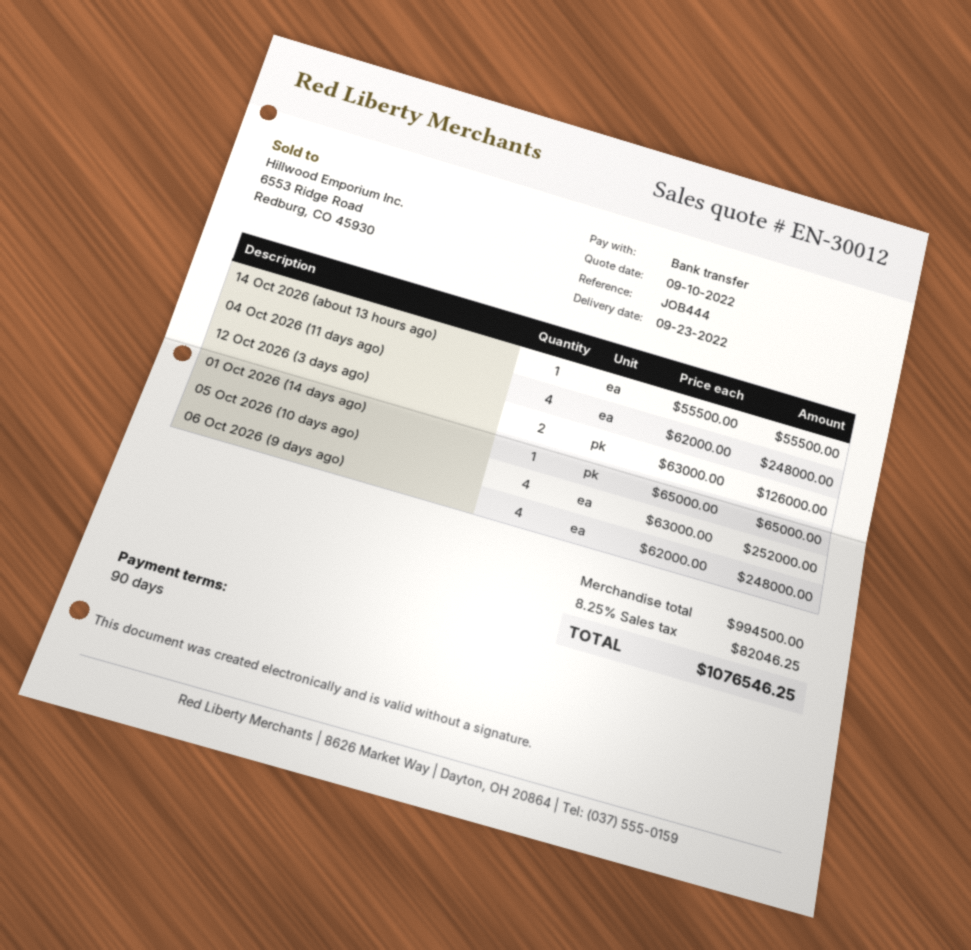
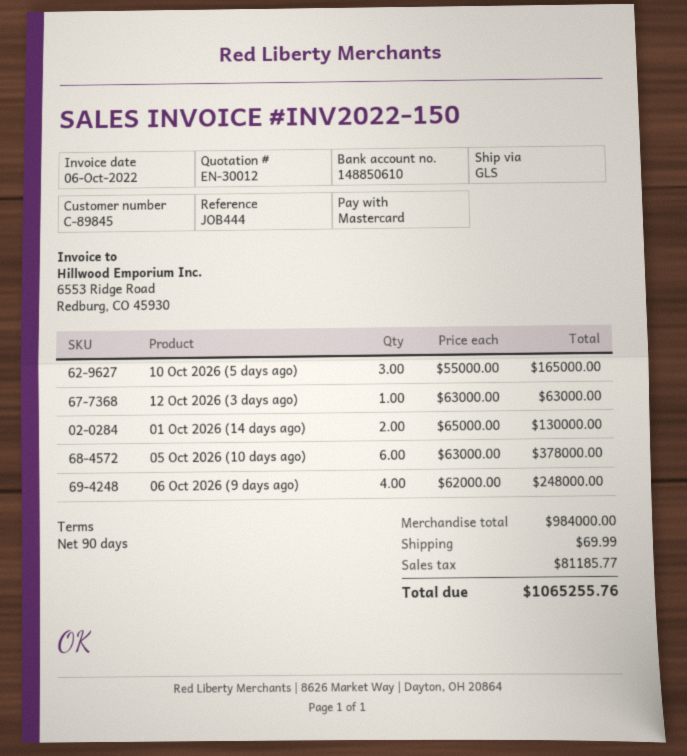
payment method: bank transfer -> Mastercard
14 Oct 2026 (about 13 hours ago): 1 x 55500.00 = 55500.00 -> none
04 Oct 2026 (11 days ago): 4 x 62000.00 = 248000.00 -> none
12 Oct 2026 (3 days ago): 2 x 63000.00 = 126000.00 -> 1 x 63000.00 = 63000.00
01 Oct 2026 (14 days ago): 1 x 65000.00 = 65000.00 -> 2 x 65000.00 = 130000.00
05 Oct 2026 (10 days ago): 4 x 63000.00 = 252000.00 -> 6 x 63000.00 = 378000.00
10 Oct 2026 (5 days ago): none -> 3 x 55000.00 = 165000.00
subtotal: 994500.00 -> 984000.00
shipping: none -> 69.99
tax: 82046.25 -> 81185.77
total: 1076546.25 -> 1065255.76

